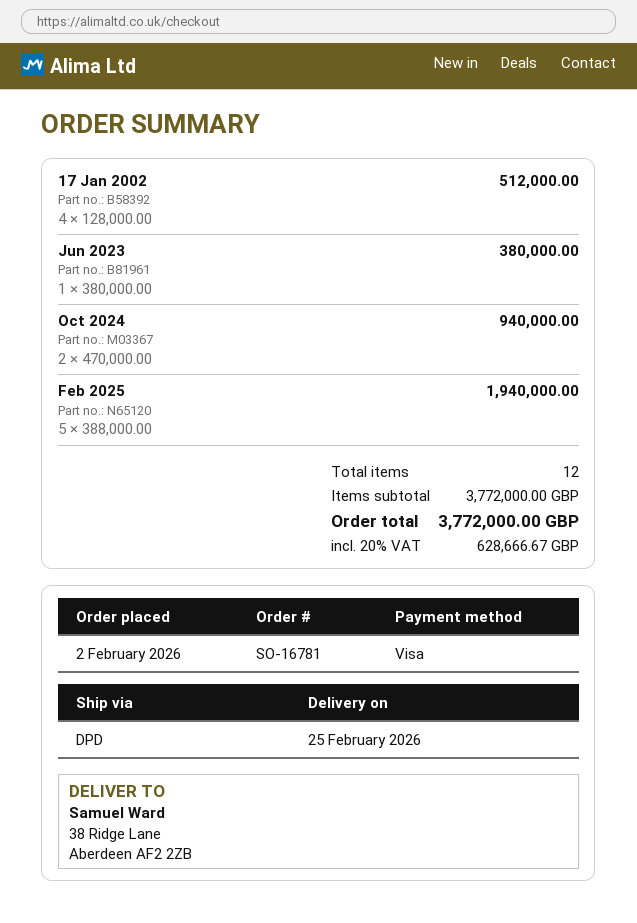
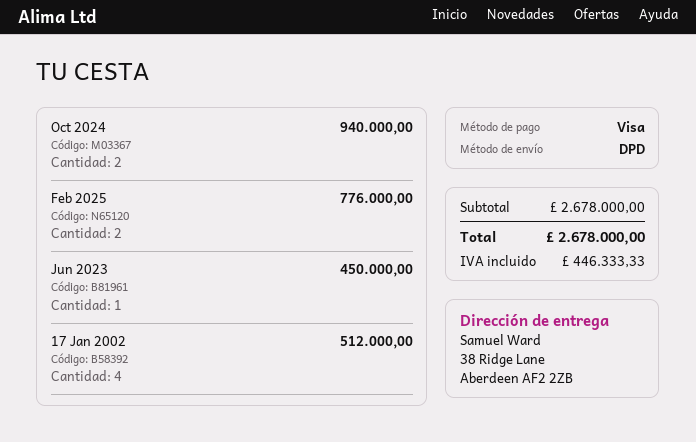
Jun 2023: 1 for 380000.00 -> 1 for 450000.00
Feb 2025: 5 for 1940000.00 -> 2 for 776000.00
subtotal: 3772000.00 -> 2678000.00
tax: 628666.67 -> 446333.33
total: 3772000.00 -> 2678000.00

